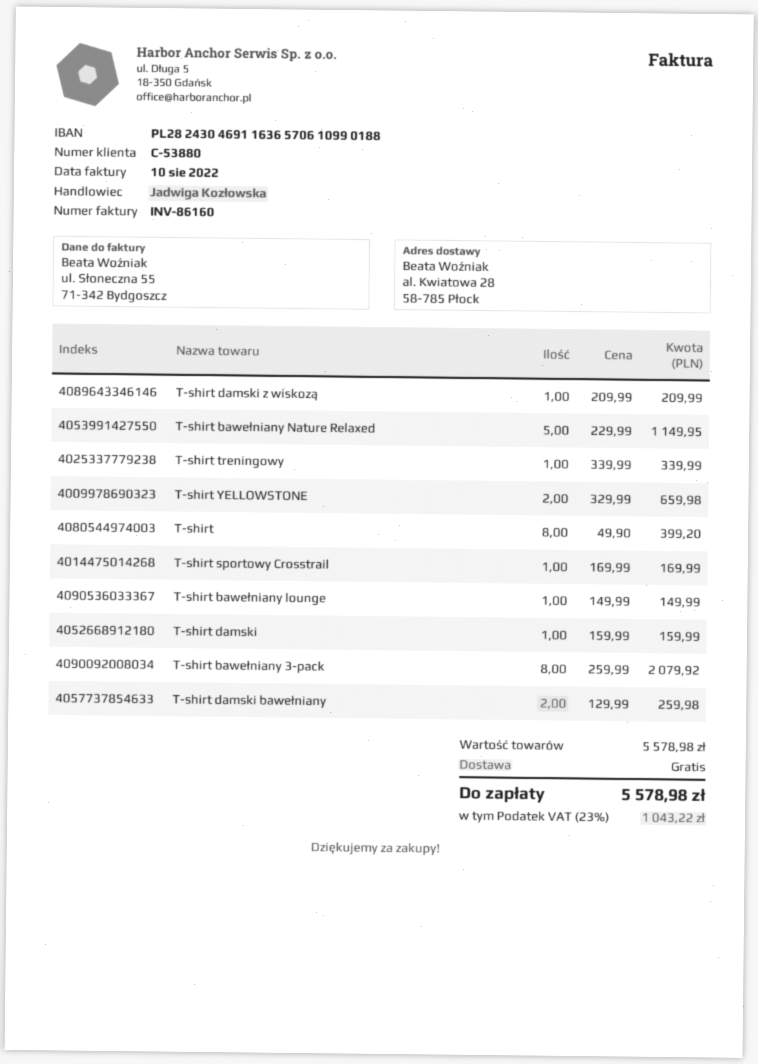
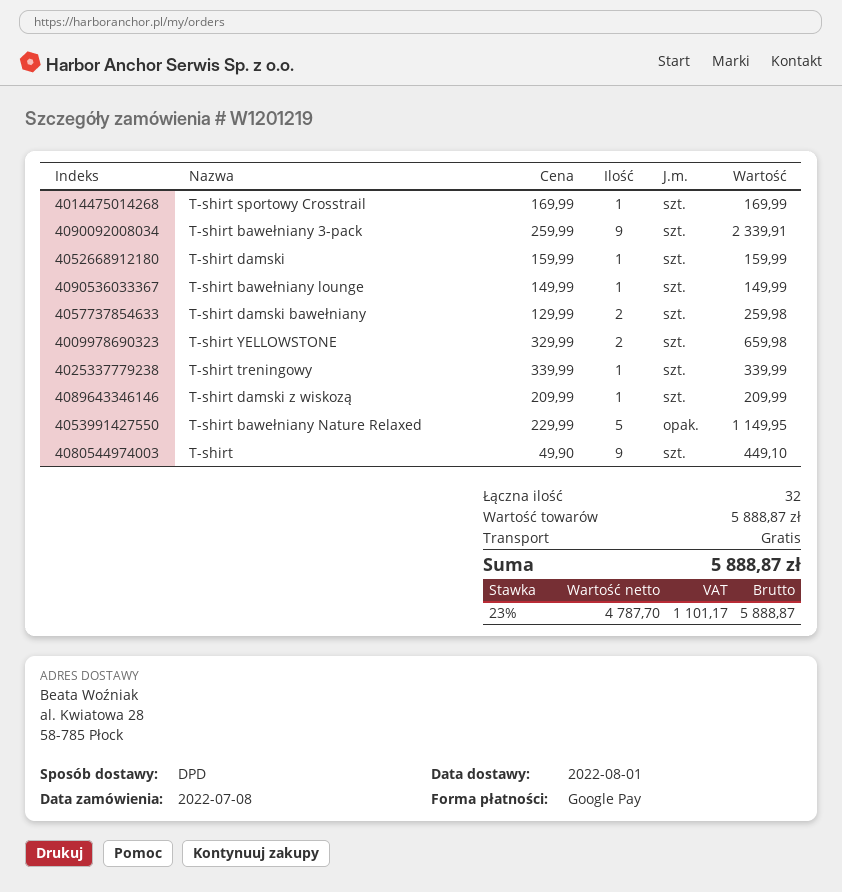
T-shirt: 8 x 49.90 = 399.20 -> 9 x 49.90 = 449.10
T-shirt bawełniany 3-pack: 8 x 259.99 = 2079.92 -> 9 x 259.99 = 2339.91
subtotal: 5578.98 -> 5888.87
tax: 23% = 1043.22 -> 23% = 1101.17
total: 5578.98 -> 5888.87

